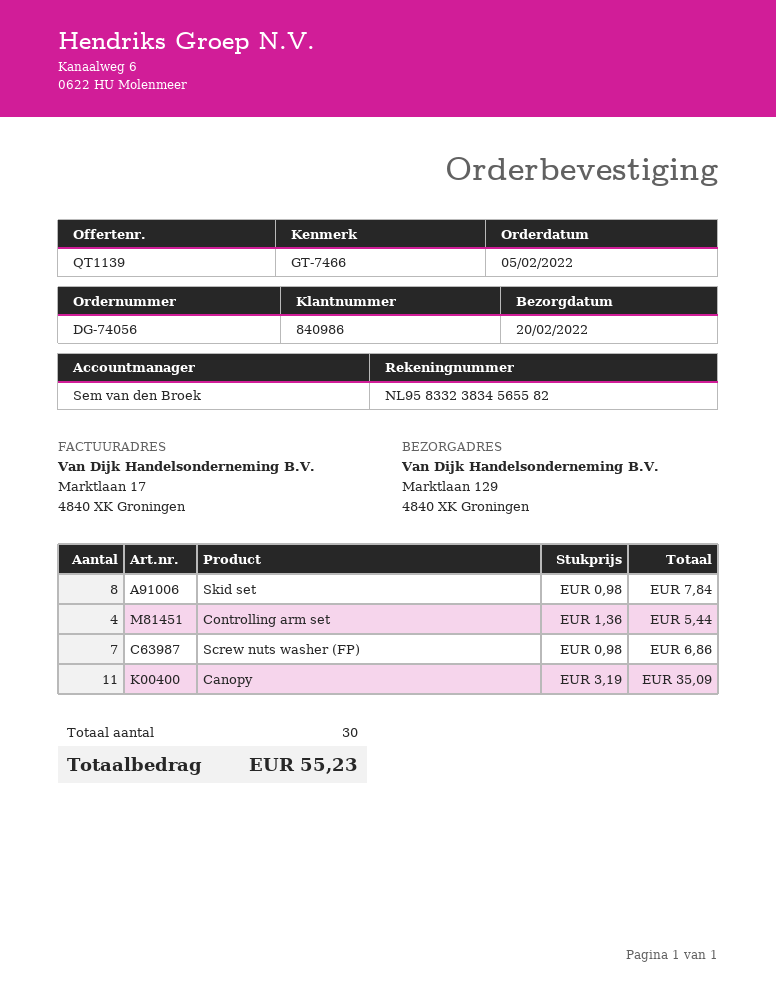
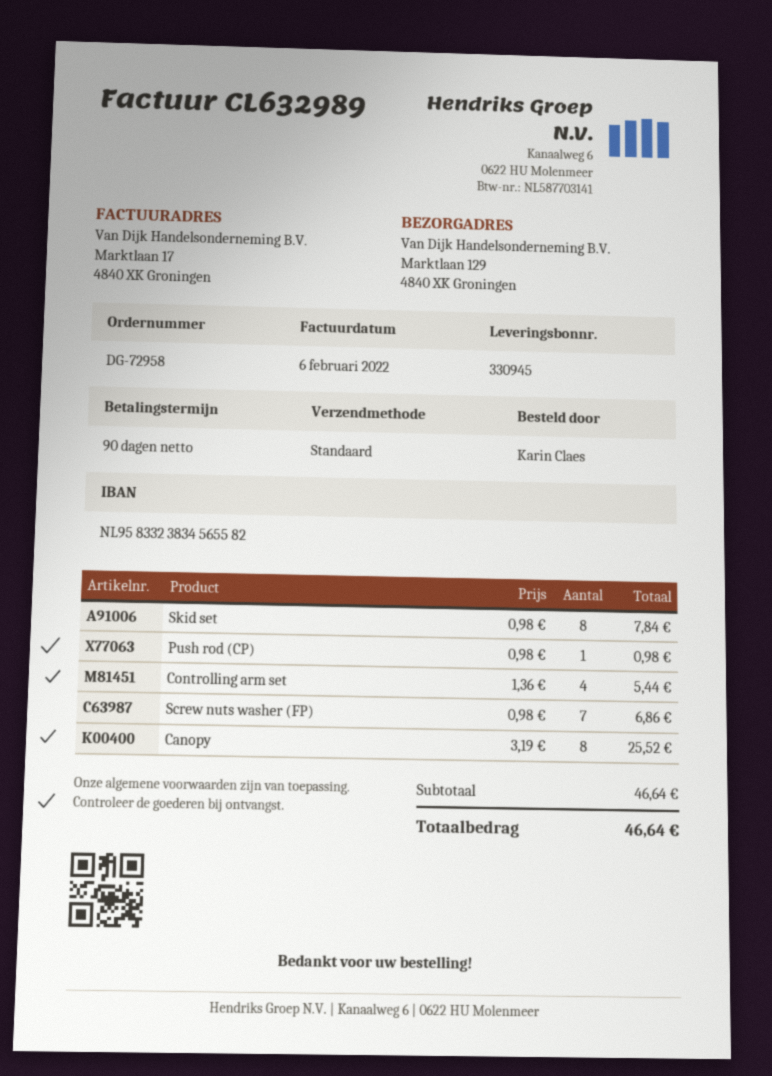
order number: DG-74056 -> DG-72958
Canopy: 11 x 3.19 = 35.09 -> 8 x 3.19 = 25.52
Push rod (CP): none -> 1 x 0.98 = 0.98
total: 55.23 -> 46.64

